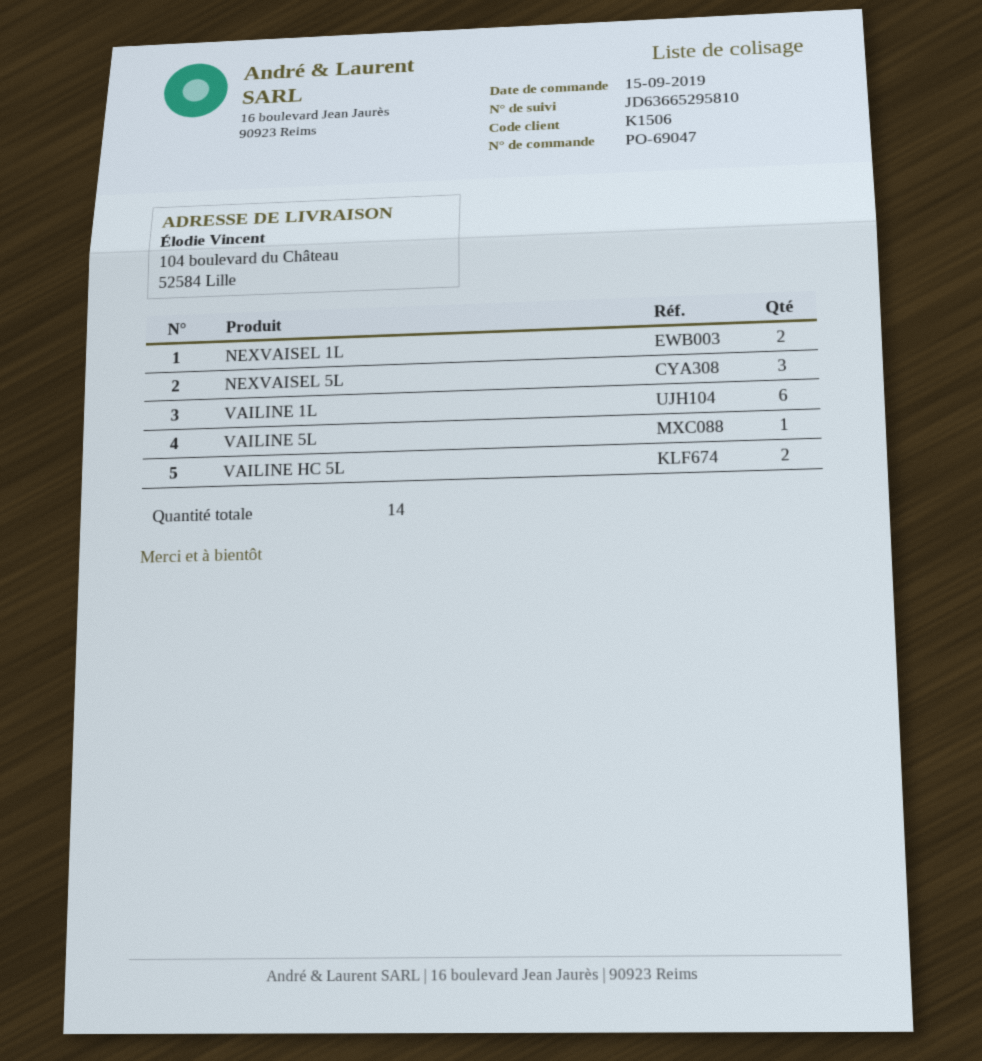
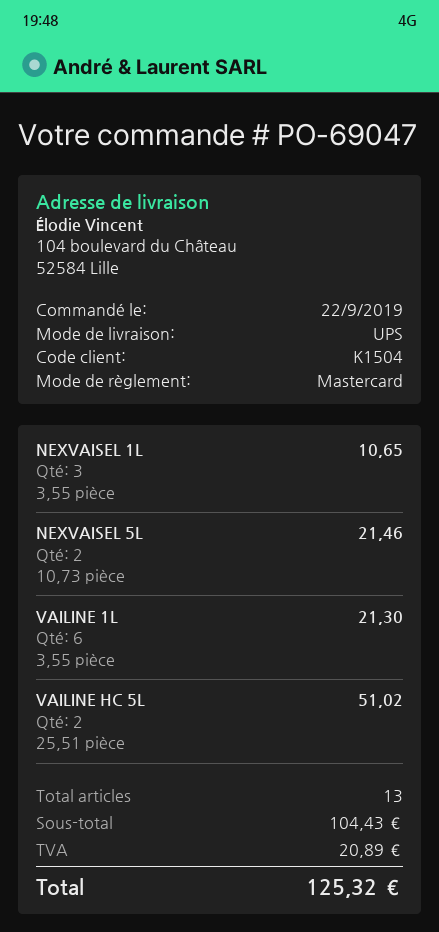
order date: 2019-09-15 -> 2019-09-22
customer number: K1506 -> K1504
NEXVAISEL 1L: 2 -> 3
NEXVAISEL 5L: 3 -> 2
VAILINE 5L: 1 -> none
total quantity: 14 -> 13

